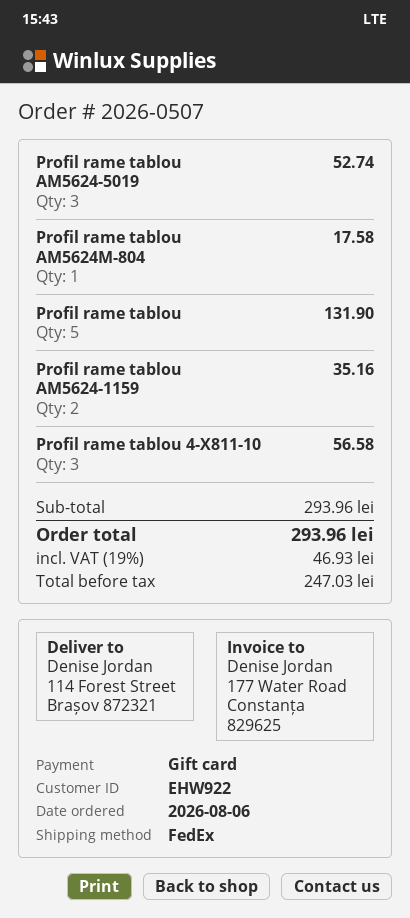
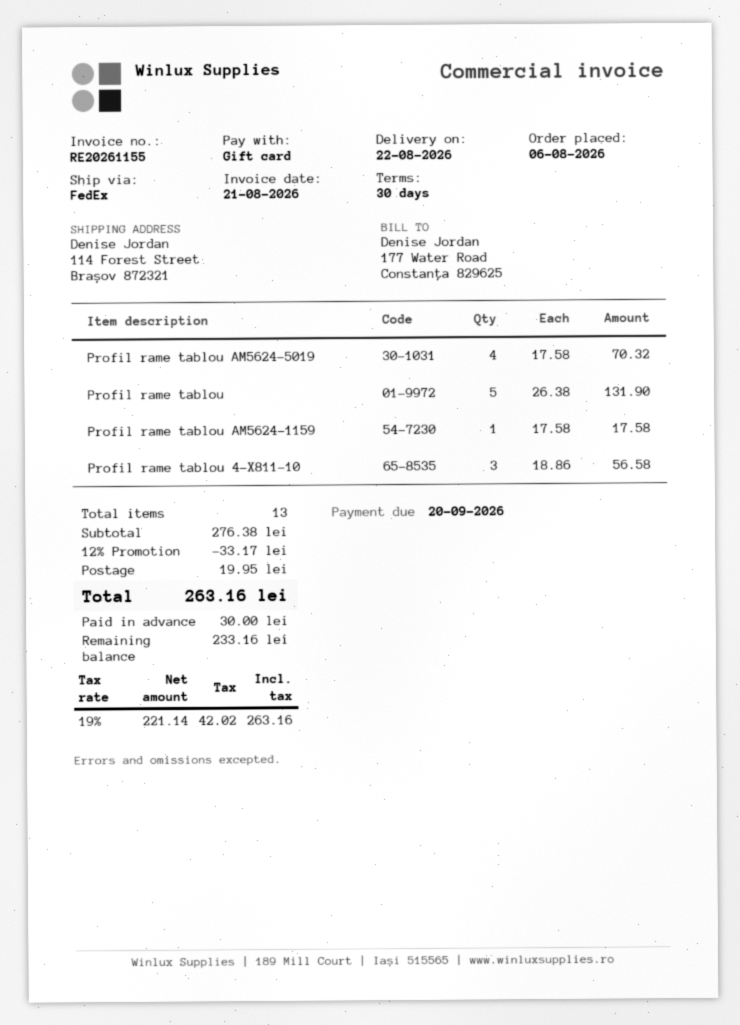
Profil rame tablou АМ5624-5019: 3 for 52.74 -> 4 for 70.32
Profil rame tablou АМ5624M-804: 1 for 17.58 -> none
Profil rame tablou АМ5624-1159: 2 for 35.16 -> 1 for 17.58
subtotal: 293.96 -> 276.38
discount: none -> 12% = 33.17
shipping: none -> 19.95
net: 247.03 -> 221.14
tax: 19% = 46.93 -> 19% = 42.02
total: 293.96 -> 263.16

